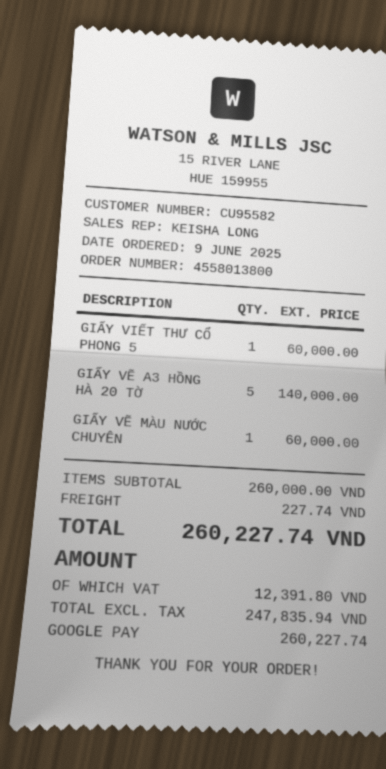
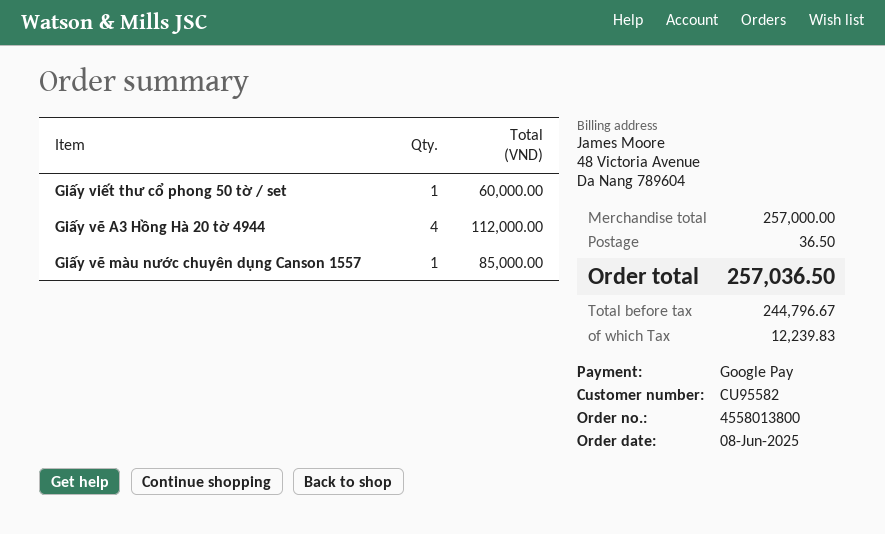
order date: 2025-06-09 -> 2025-06-08
GIẤY VẼ A3 HỒNG HÀ 20 TỜ: 5 for 140000.00 -> 4 for 112000.00
GIẤY VẼ MÀU NƯỚC CHUYÊN: 1 for 60000.00 -> 1 for 85000.00
subtotal: 260000.00 -> 257000.00
shipping: 227.74 -> 36.50
net: 247835.94 -> 244796.67
tax: 12391.80 -> 12239.83
total: 260227.74 -> 257036.50

